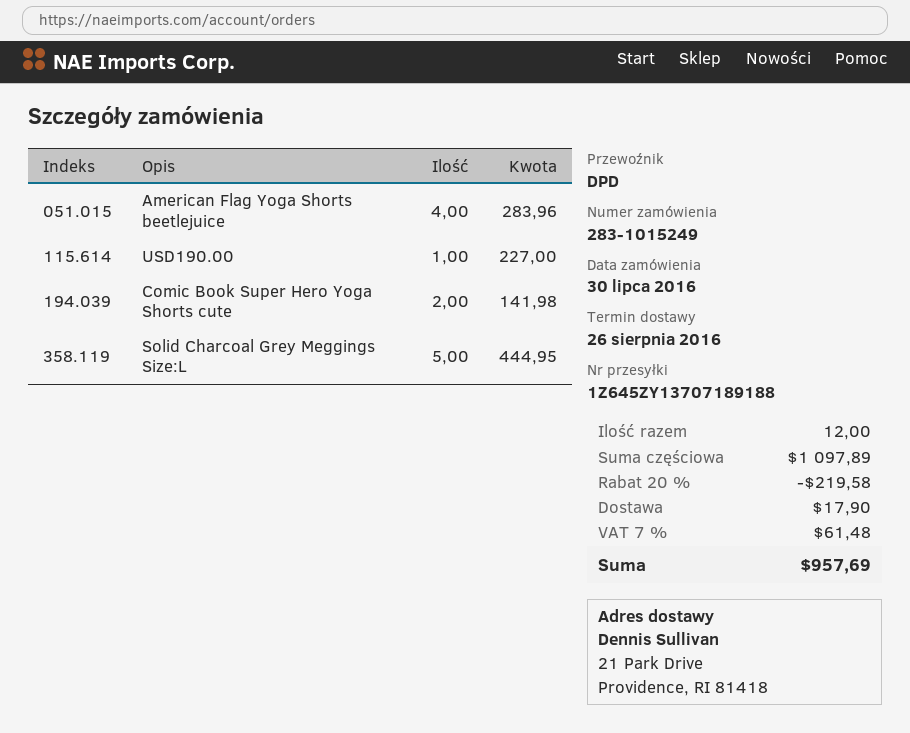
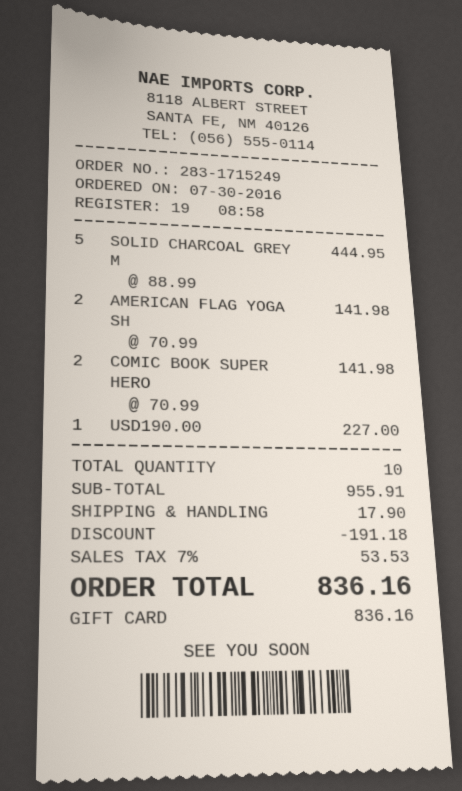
order number: 283-1015249 -> 283-1715249
American Flag Yoga Shorts beetlejuice: 4 for 283.96 -> 2 for 141.98
total quantity: 12 -> 10
subtotal: 1097.89 -> 955.91
discount: 219.58 -> 191.18
tax: 7% = 61.48 -> 7% = 53.53
total: 957.69 -> 836.16

